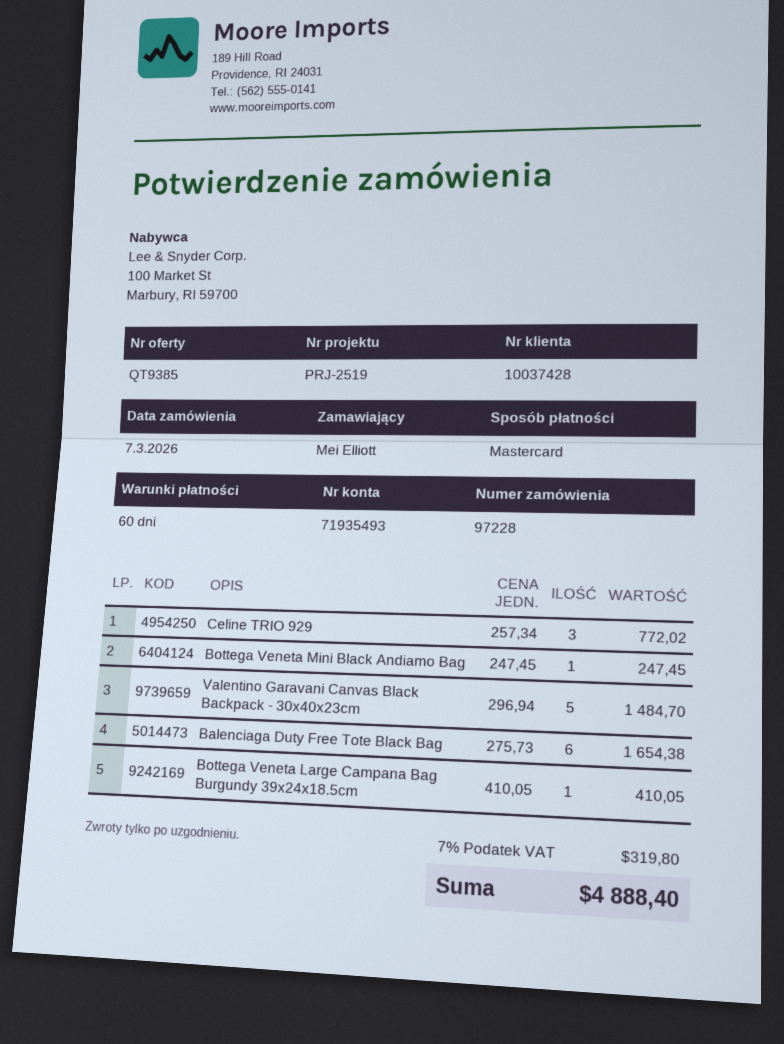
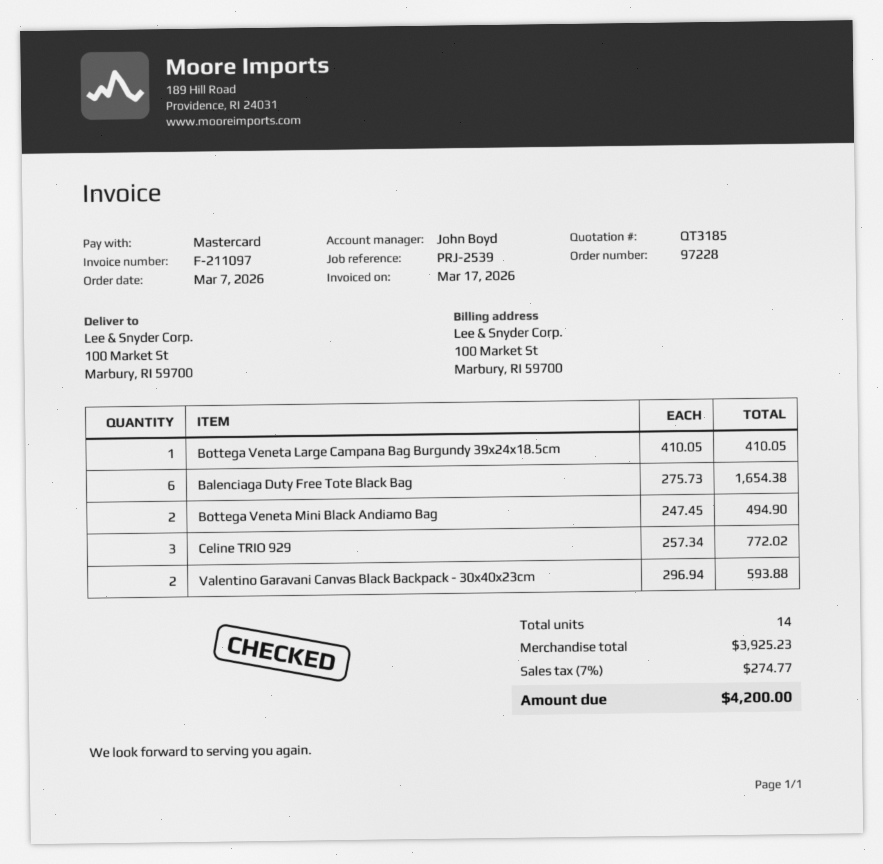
quote number: QT9385 -> QT3185
reference: PRJ-2519 -> PRJ-2539
Bottega Veneta Mini Black Andiamo Bag: 1 x 247.45 = 247.45 -> 2 x 247.45 = 494.90
Valentino Garavani Canvas Black Backpack - 30x40x23cm: 5 x 296.94 = 1484.70 -> 2 x 296.94 = 593.88
tax: 7% = 319.80 -> 7% = 274.77
total: 4888.40 -> 4200.00

